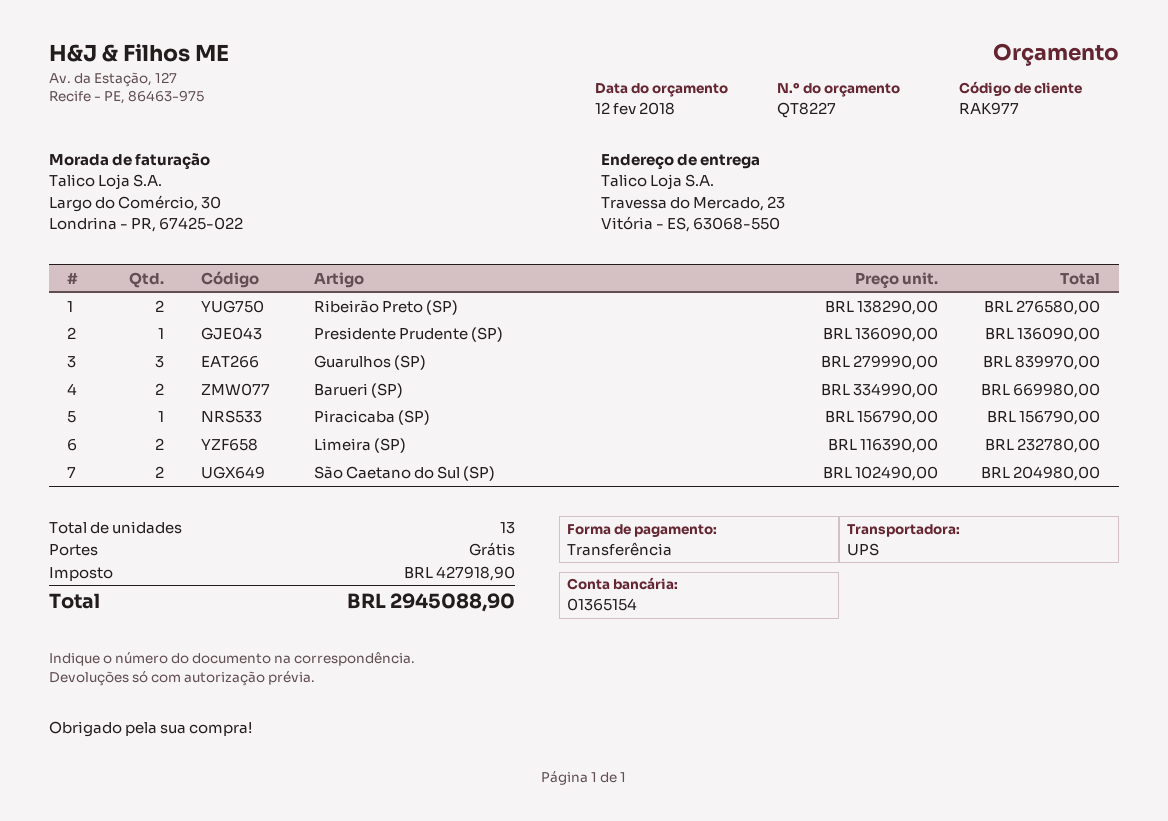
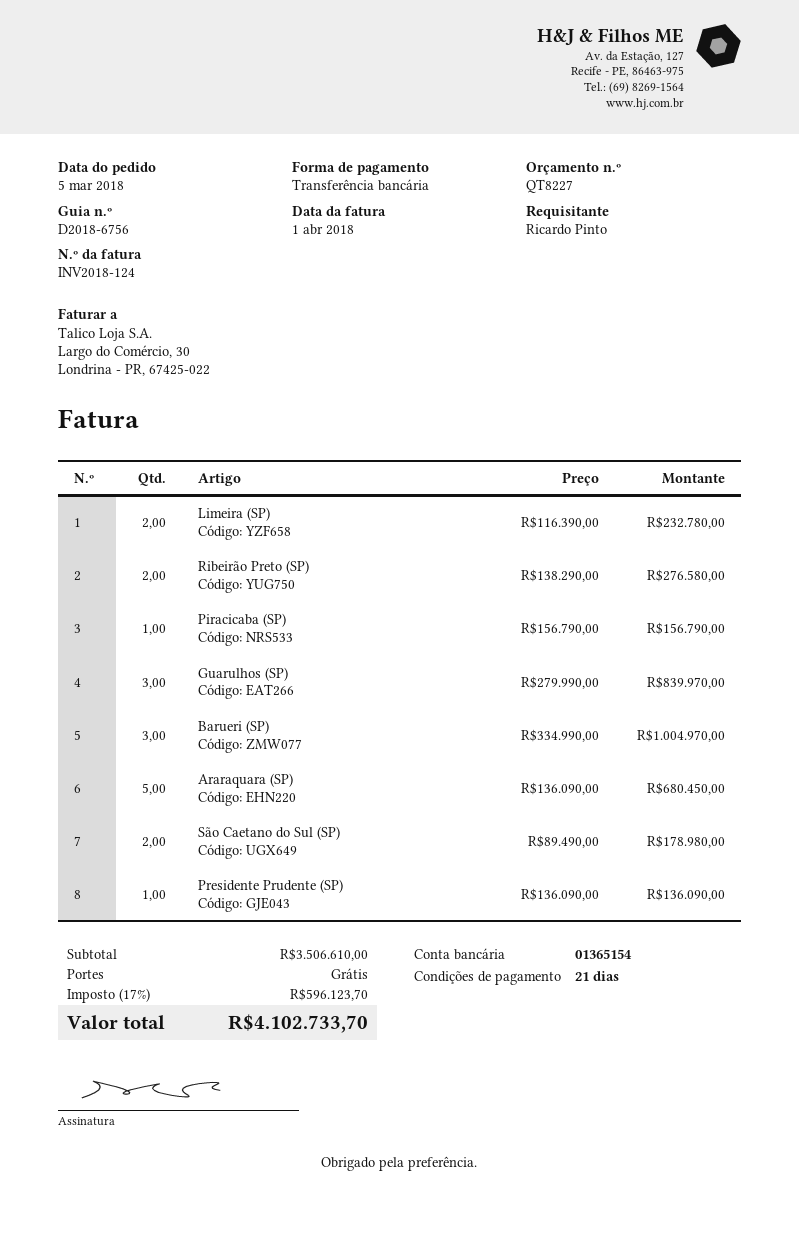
Barueri (SP): 2 x 334990.00 = 669980.00 -> 3 x 334990.00 = 1004970.00
São Caetano do Sul (SP): 2 x 102490.00 = 204980.00 -> 2 x 89490.00 = 178980.00
Araraquara (SP): none -> 5 x 136090.00 = 680450.00
tax: 427918.90 -> 596123.70
total: 2945088.90 -> 4102733.70

